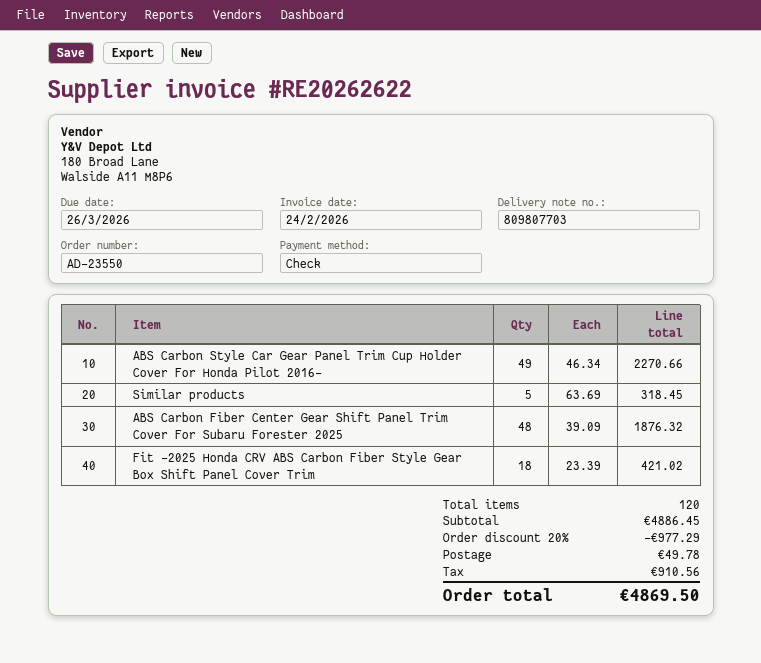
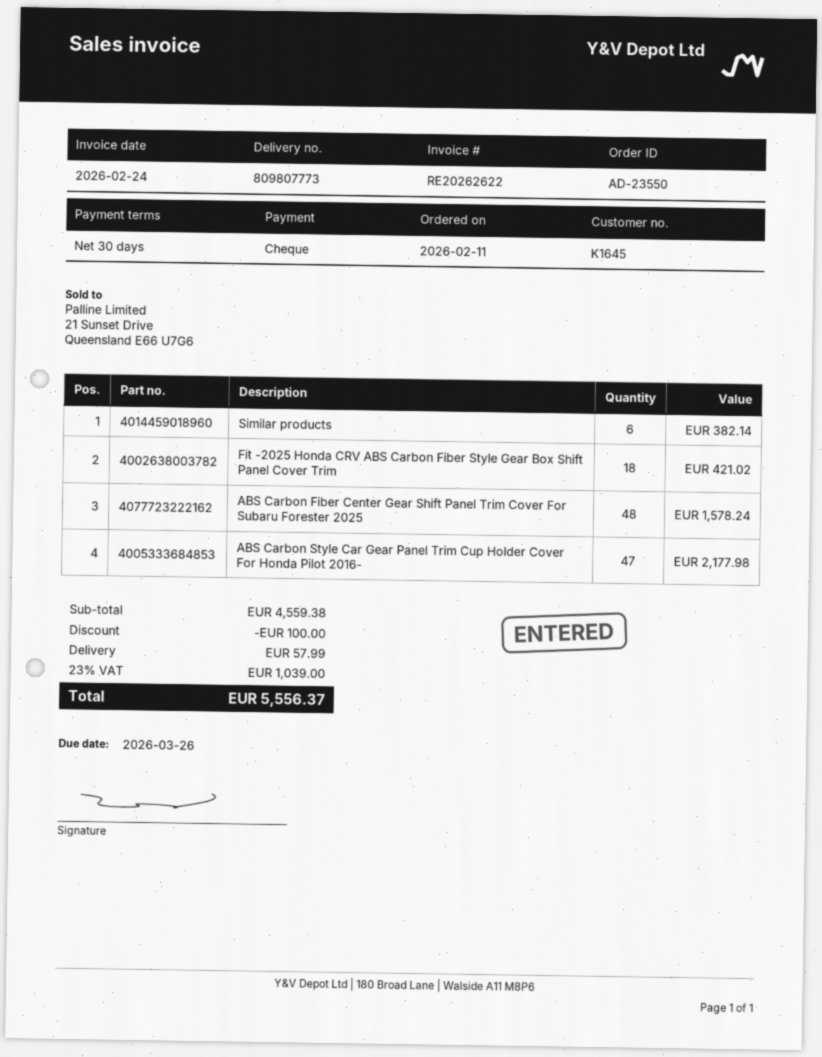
delivery note number: 809807703 -> 809807773
ABS Carbon Style Car Gear Panel Trim Cup Holder Cover For Honda Pilot 2016-: 49 for 2270.66 -> 47 for 2177.98
Similar products: 5 for 318.45 -> 6 for 382.14
ABS Carbon Fiber Center Gear Shift Panel Trim Cover For Subaru Forester 2025: 48 for 1876.32 -> 48 for 1578.24
subtotal: 4886.45 -> 4559.38
discount: 977.29 -> 100.00
shipping: 49.78 -> 57.99
tax: 910.56 -> 1039.00
total: 4869.50 -> 5556.37

